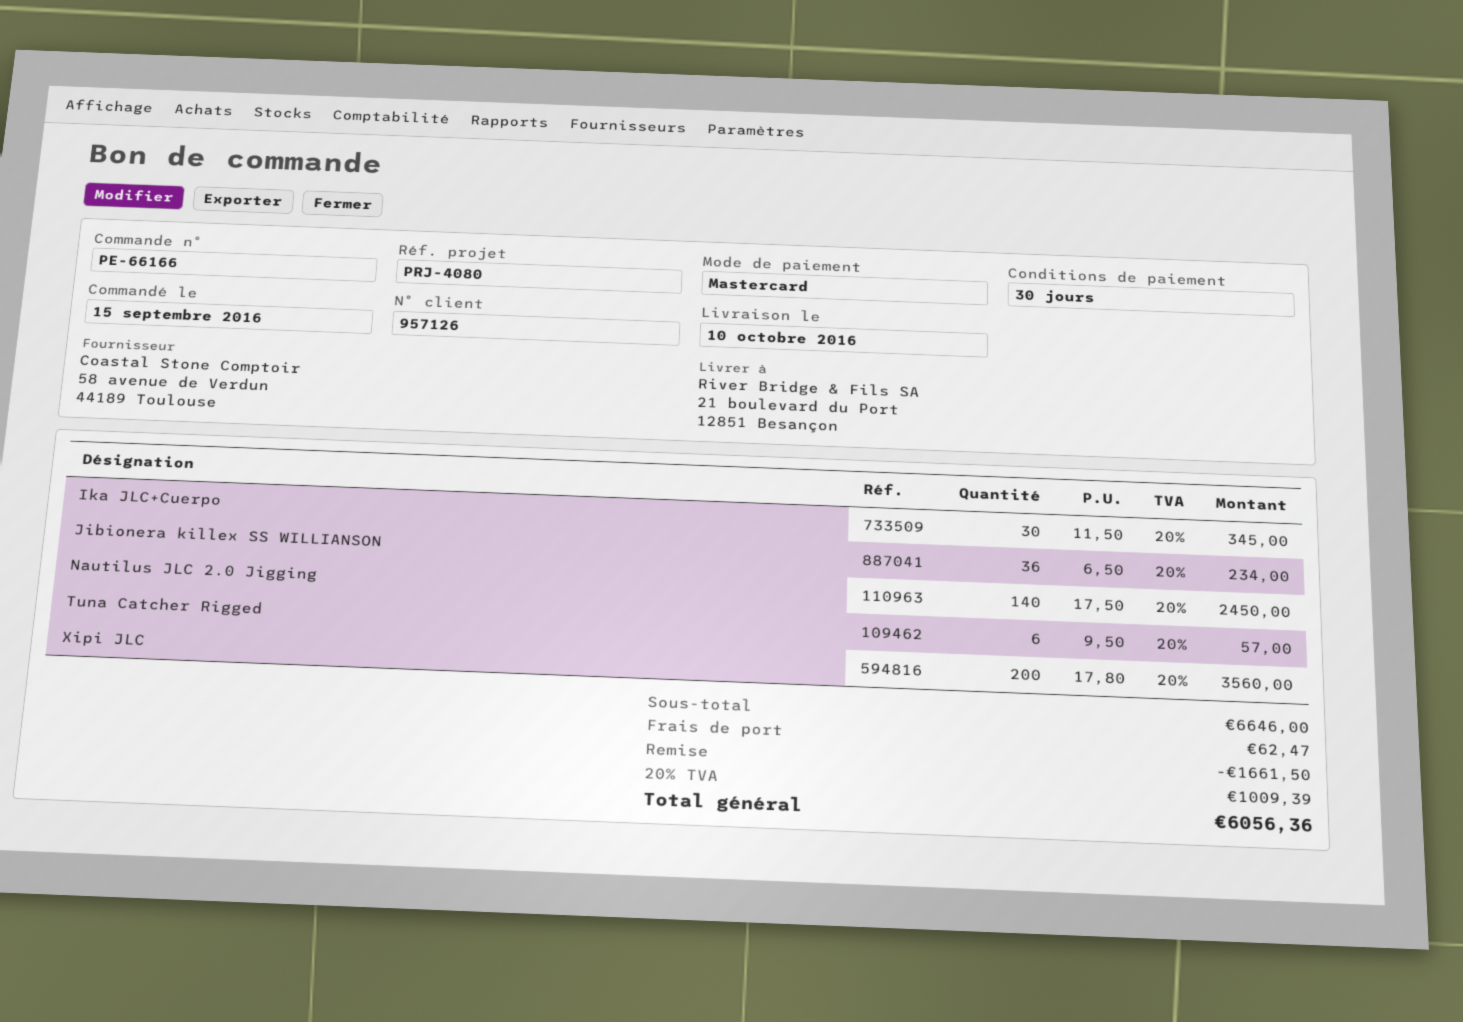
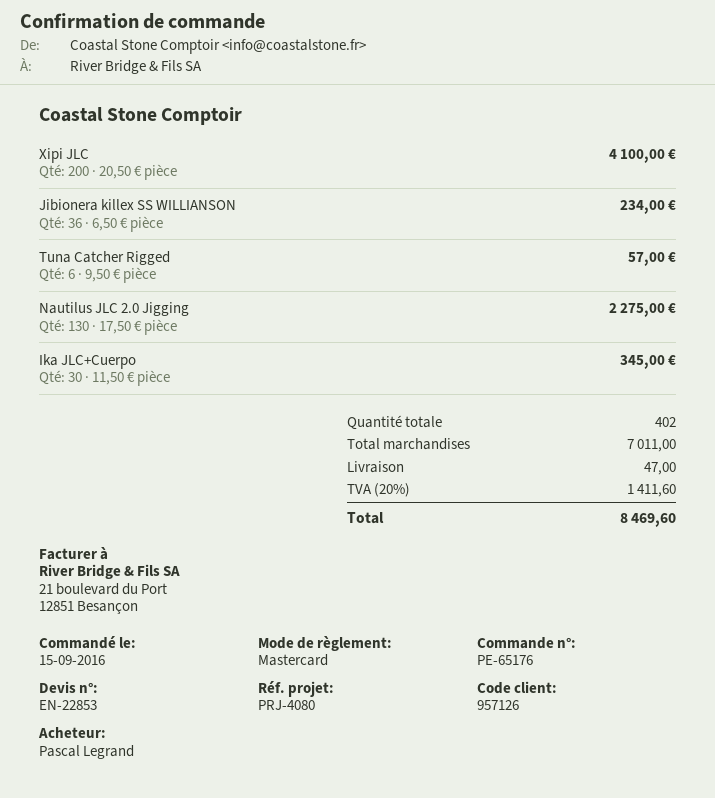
order number: PE-66166 -> PE-65176
Nautilus JLC 2.0 Jigging: 140 x 17.50 = 2450.00 -> 130 x 17.50 = 2275.00
Xipi JLC: 200 x 17.80 = 3560.00 -> 200 x 20.50 = 4100.00
subtotal: 6646.00 -> 7011.00
discount: 1661.50 -> none
shipping: 62.47 -> 47.00
tax: 20% = 1009.39 -> 20% = 1411.60
total: 6056.36 -> 8469.60

